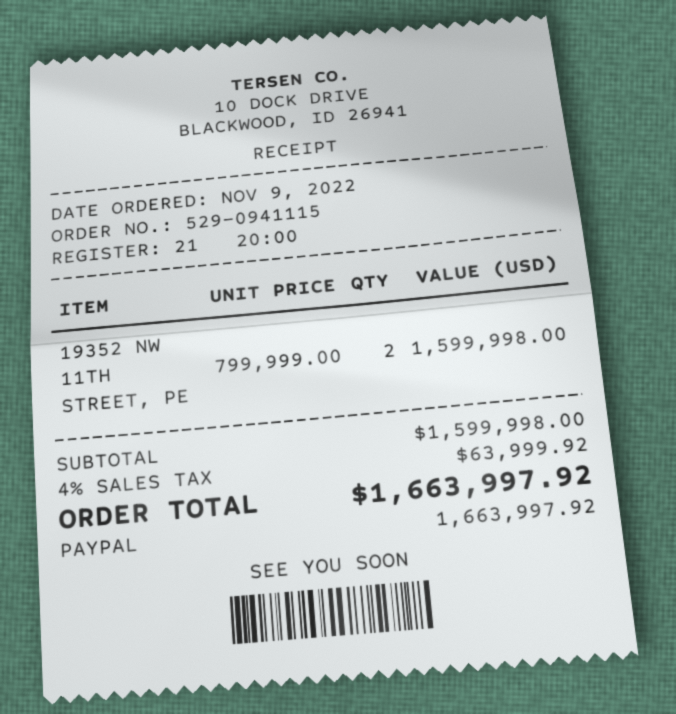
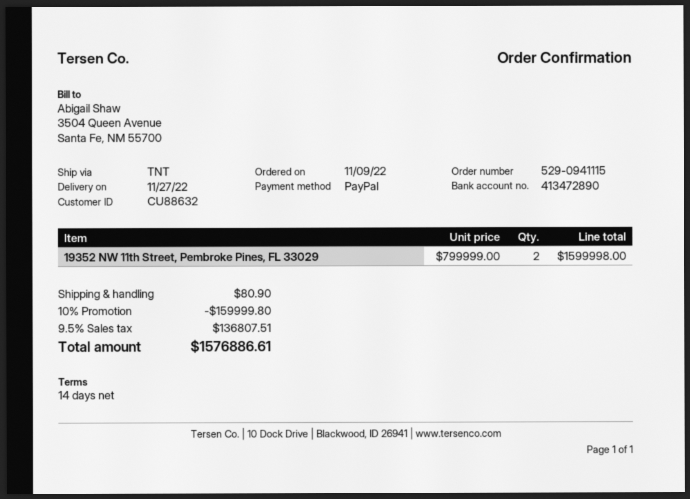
discount: none -> 10% = 159999.80
shipping: none -> 80.90
tax: 4% = 63999.92 -> 9.5% = 136807.51
total: 1663997.92 -> 1576886.61

